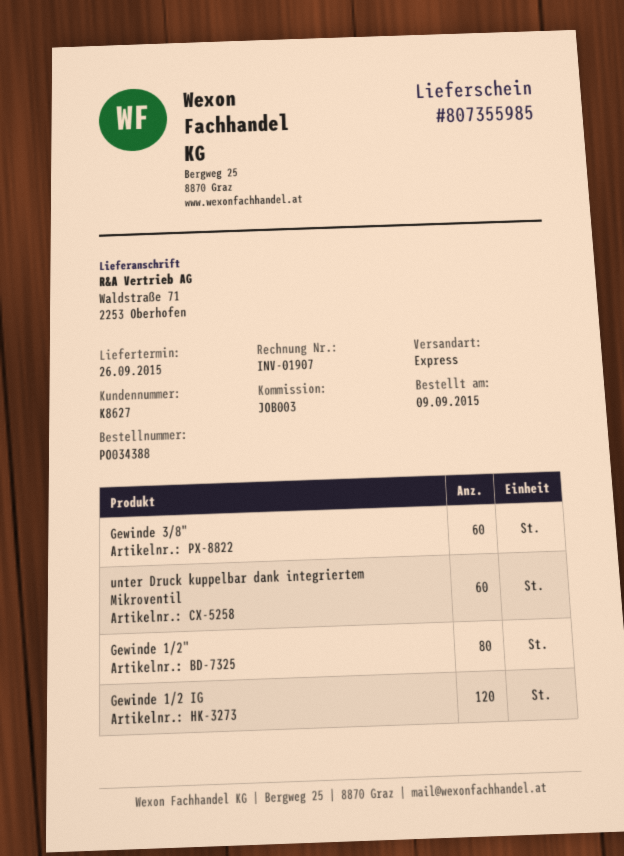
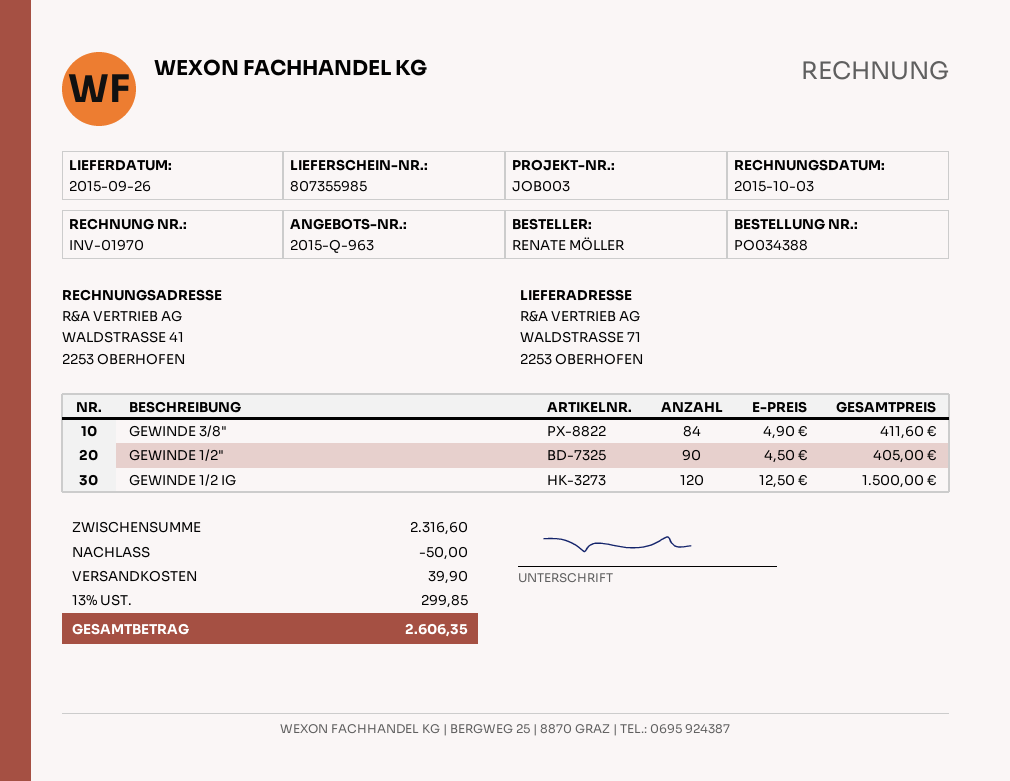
invoice number: INV-01907 -> INV-01970
Gewinde 3/8": 60 -> 84
unter Druck kuppelbar dank integriertem Mikroventil: 60 -> none
Gewinde 1/2": 80 -> 90

